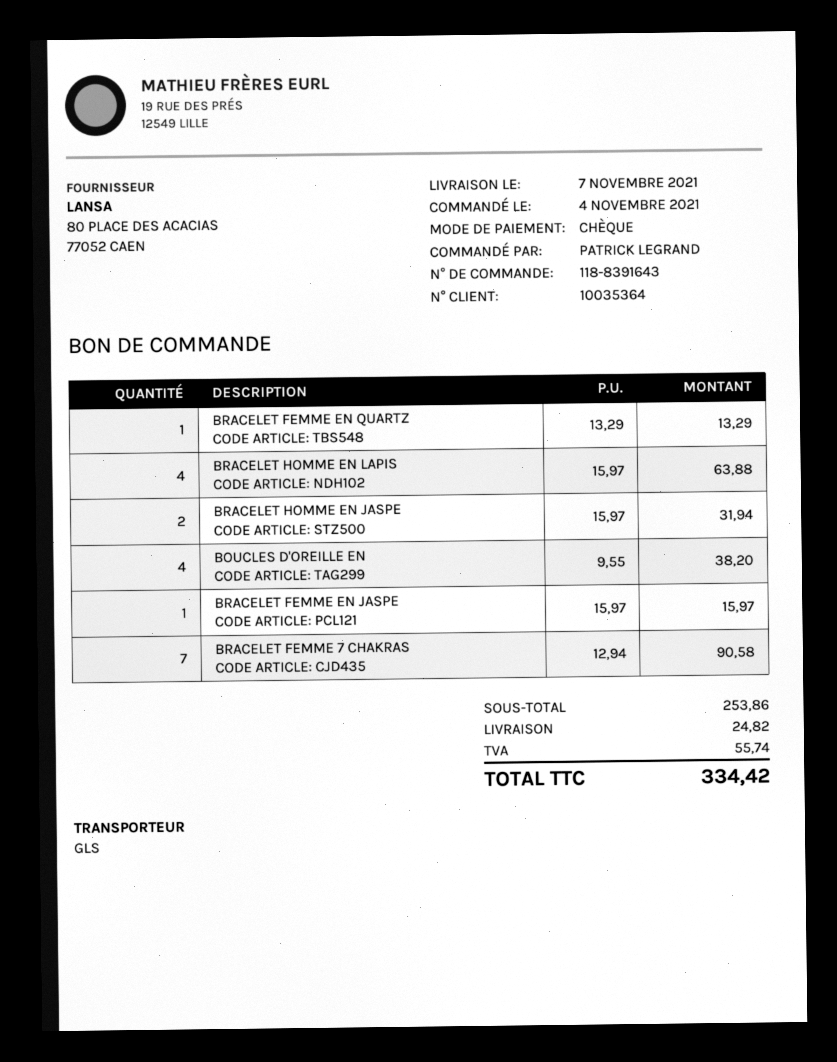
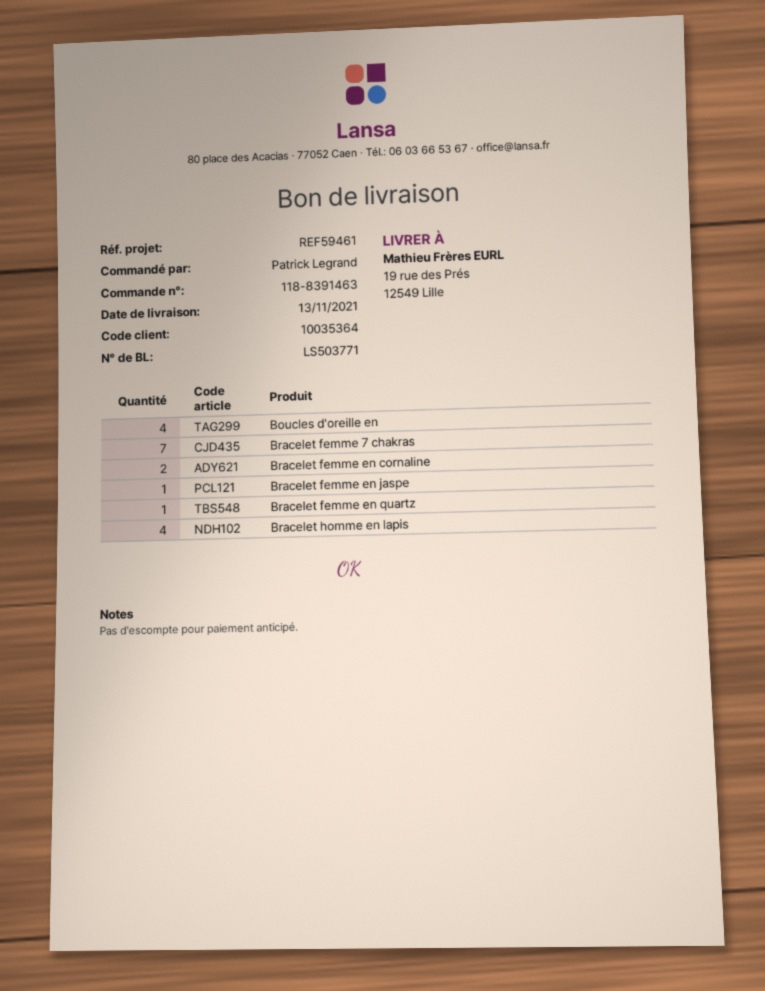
order number: 118-8391643 -> 118-8391463
delivery date: 2021-11-07 -> 2021-11-13
BRACELET HOMME EN JASPE: 2 -> none
Bracelet femme en cornaline: none -> 2

